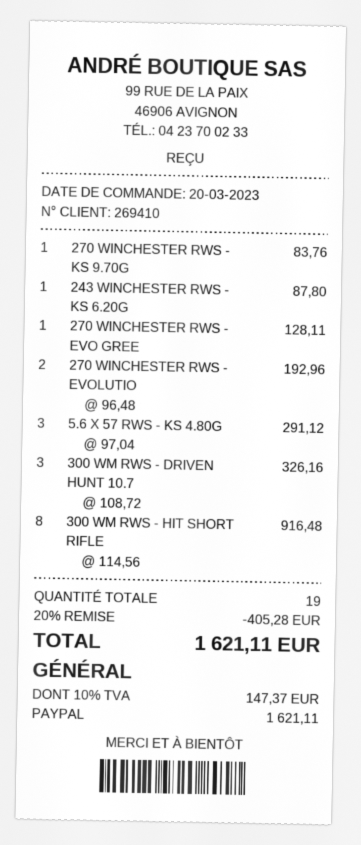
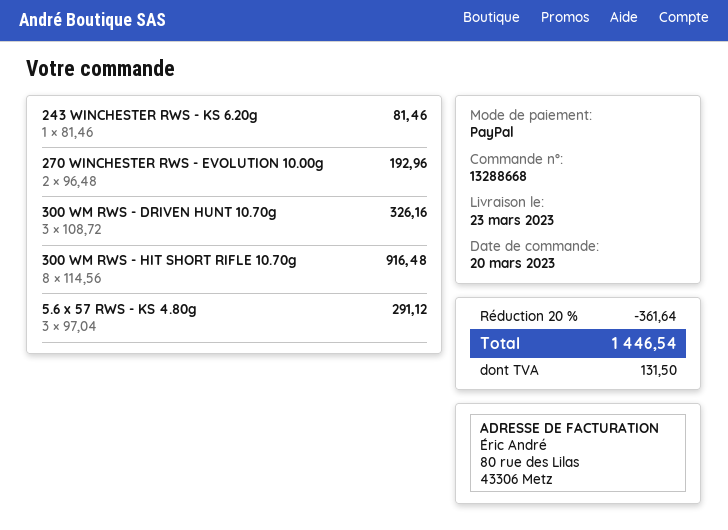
270 WINCHESTER RWS - KS 9.70G: 1 x 83.76 = 83.76 -> none
243 WINCHESTER RWS - KS 6.20G: 1 x 87.80 = 87.80 -> 1 x 81.46 = 81.46
270 WINCHESTER RWS - EVO GREE: 1 x 128.11 = 128.11 -> none
discount: 20% = 405.28 -> 20% = 361.64
tax: 147.37 -> 131.50
total: 1621.11 -> 1446.54

